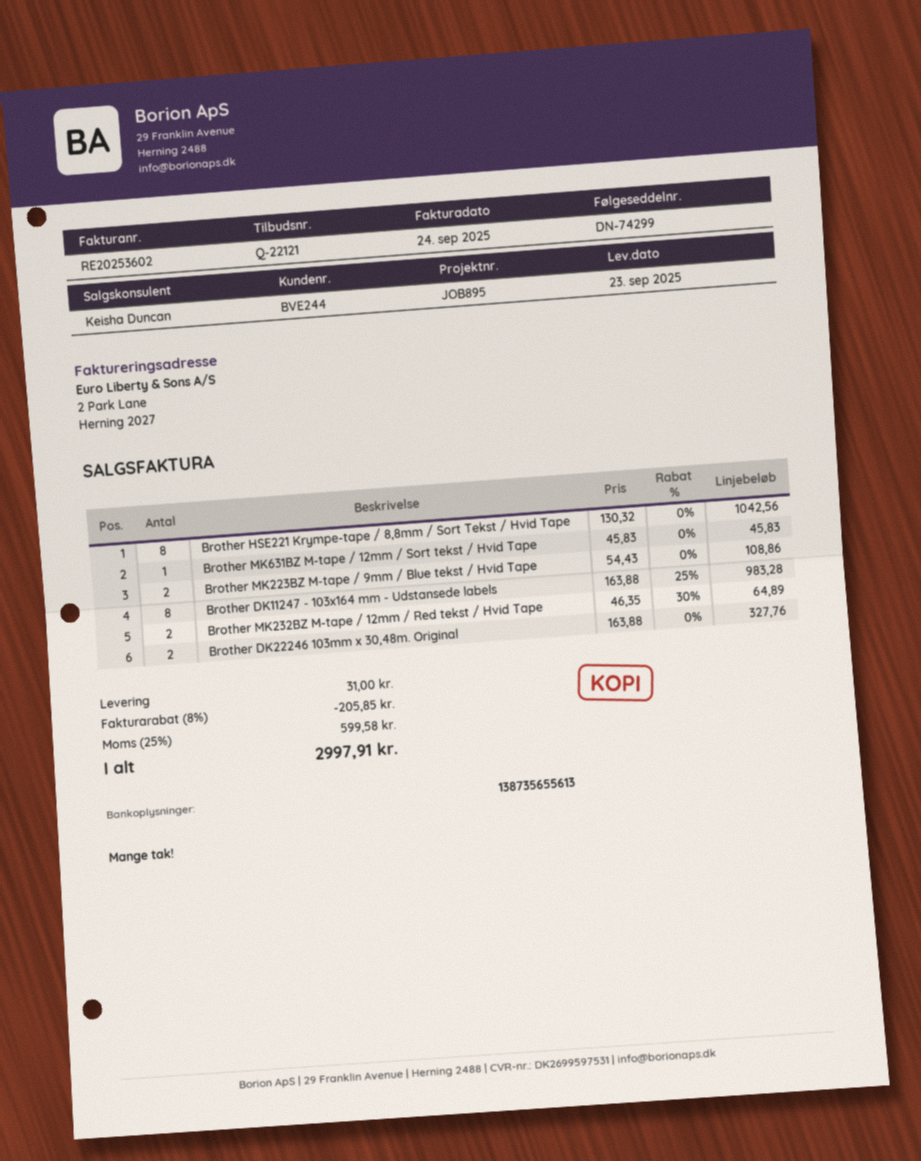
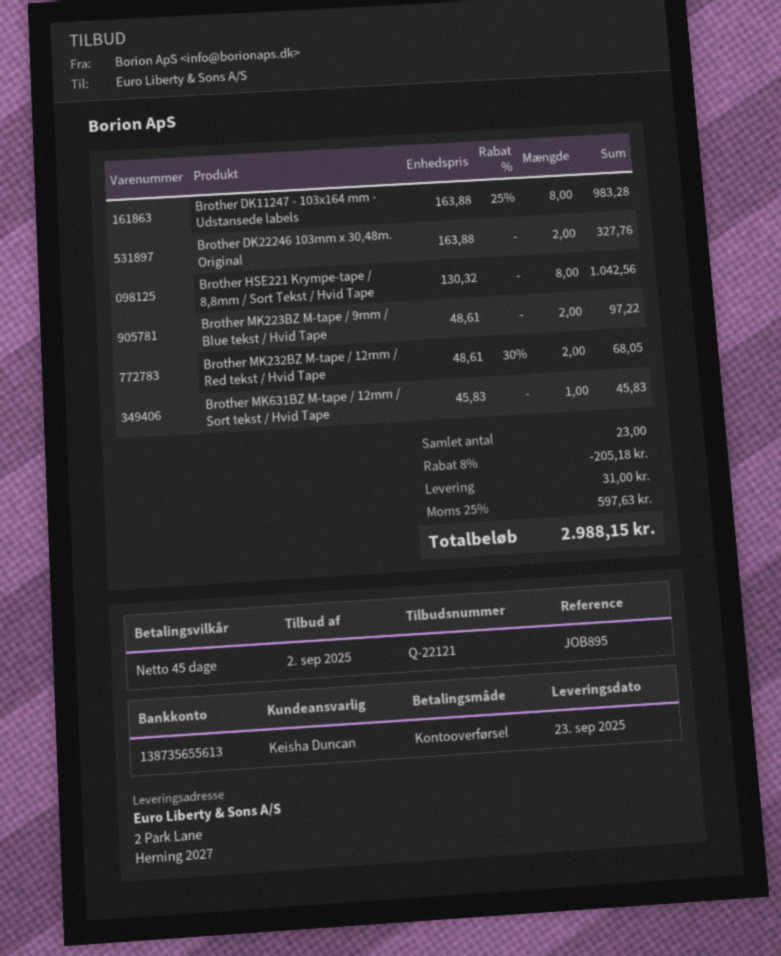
Brother MK223BZ M-tape / 9mm / Blue tekst / Hvid Tape: 2 x 54.43 = 108.86 -> 2 x 48.61 = 97.22
Brother MK232BZ M-tape / 12mm / Red tekst / Hvid Tape: 2 x 46.35 - 30% = 64.89 -> 2 x 48.61 - 30% = 68.05
discount: 8% = 205.85 -> 8% = 205.18
tax: 25% = 599.58 -> 25% = 597.63
total: 2997.91 -> 2988.15

